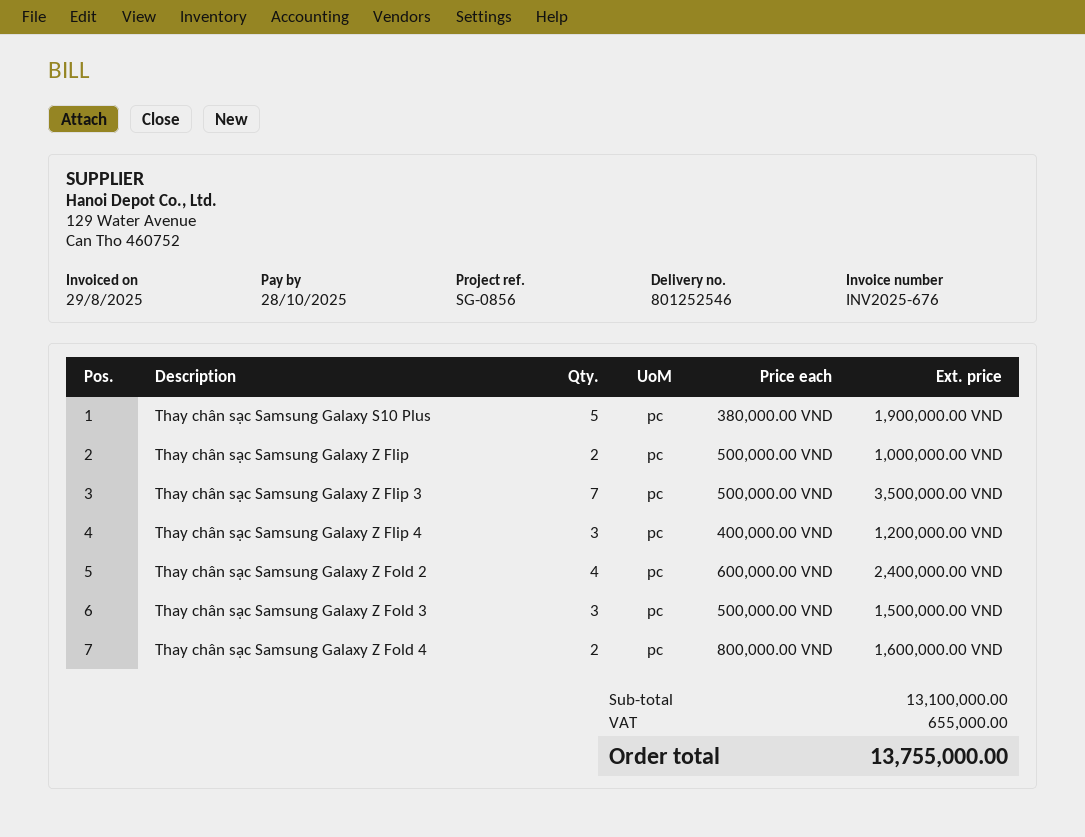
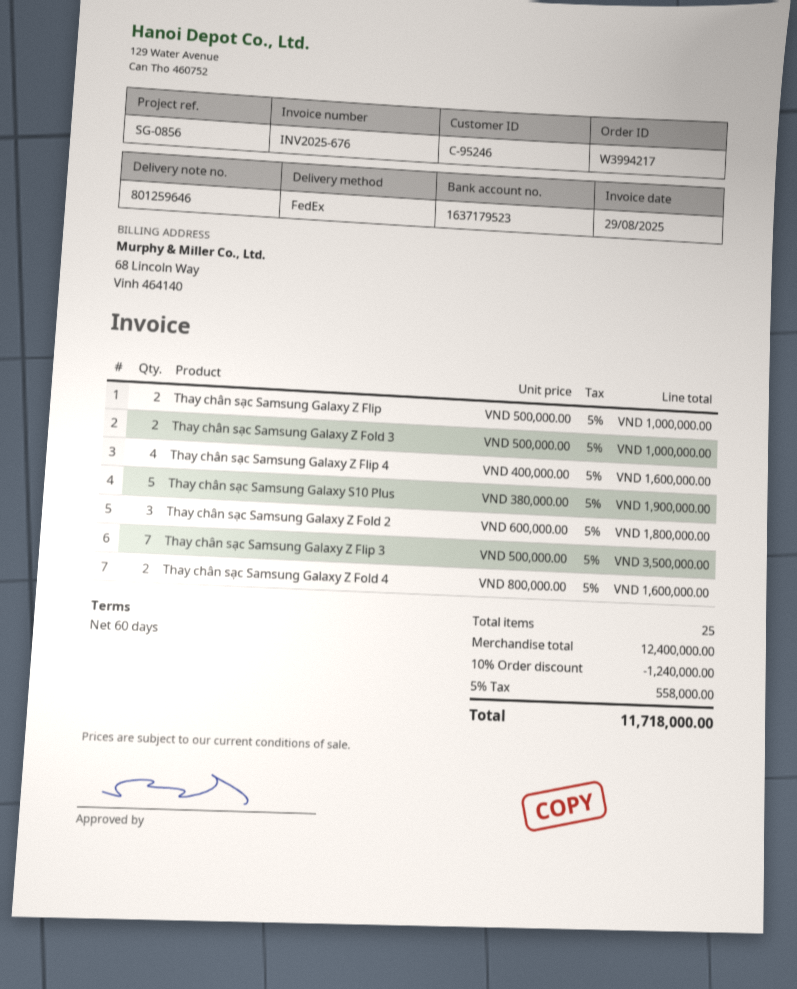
delivery note number: 801252546 -> 801259646
Thay chân sạc Samsung Galaxy Z Flip 4: 3 x 400000.00 = 1200000.00 -> 4 x 400000.00 = 1600000.00
Thay chân sạc Samsung Galaxy Z Fold 2: 4 x 600000.00 = 2400000.00 -> 3 x 600000.00 = 1800000.00
Thay chân sạc Samsung Galaxy Z Fold 3: 3 x 500000.00 = 1500000.00 -> 2 x 500000.00 = 1000000.00
subtotal: 13100000.00 -> 12400000.00
discount: none -> 10% = 1240000.00
tax: 655000.00 -> 558000.00
total: 13755000.00 -> 11718000.00

